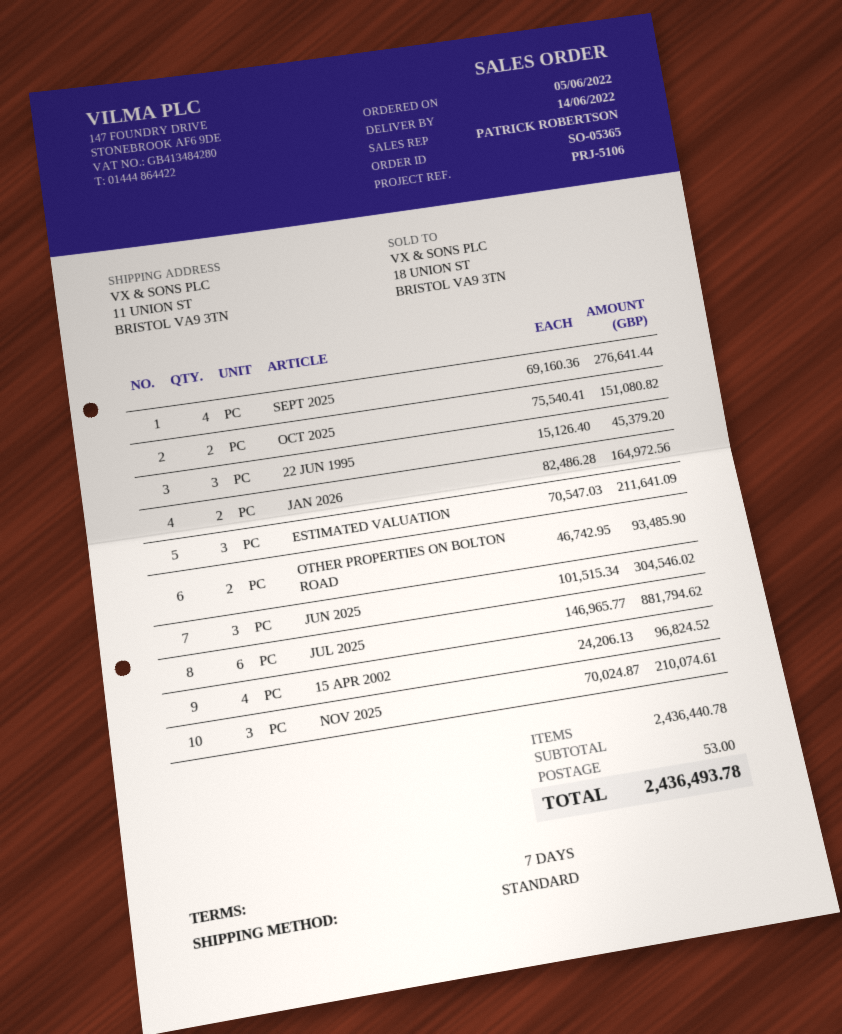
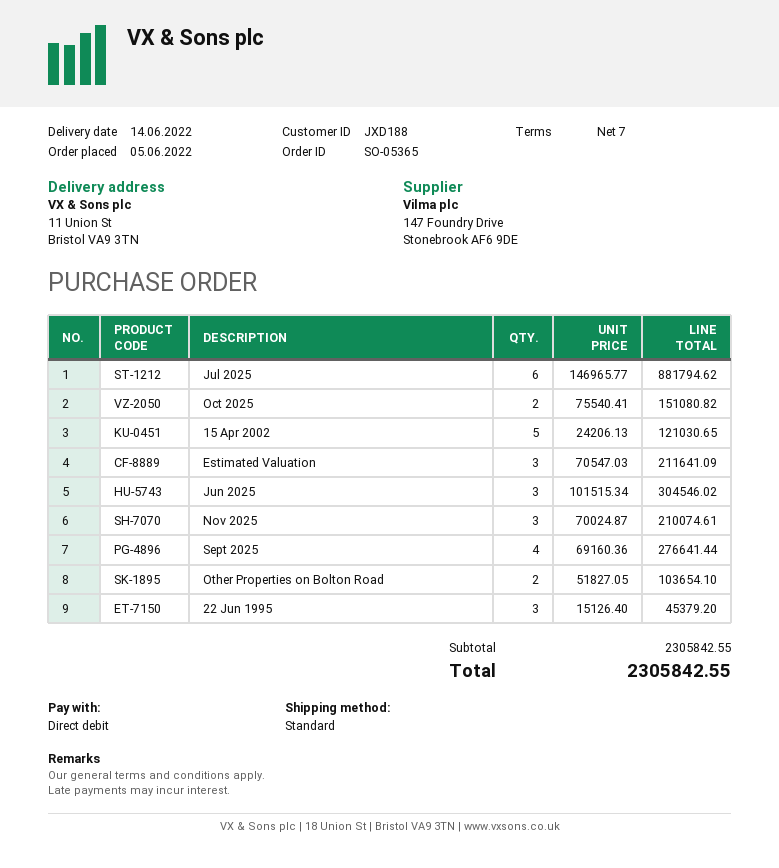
JAN 2026: 2 x 82486.28 = 164972.56 -> none
OTHER PROPERTIES ON BOLTON ROAD: 2 x 46742.95 = 93485.90 -> 2 x 51827.05 = 103654.10
15 APR 2002: 4 x 24206.13 = 96824.52 -> 5 x 24206.13 = 121030.65
subtotal: 2436440.78 -> 2305842.55
shipping: 53.00 -> none
total: 2436493.78 -> 2305842.55

